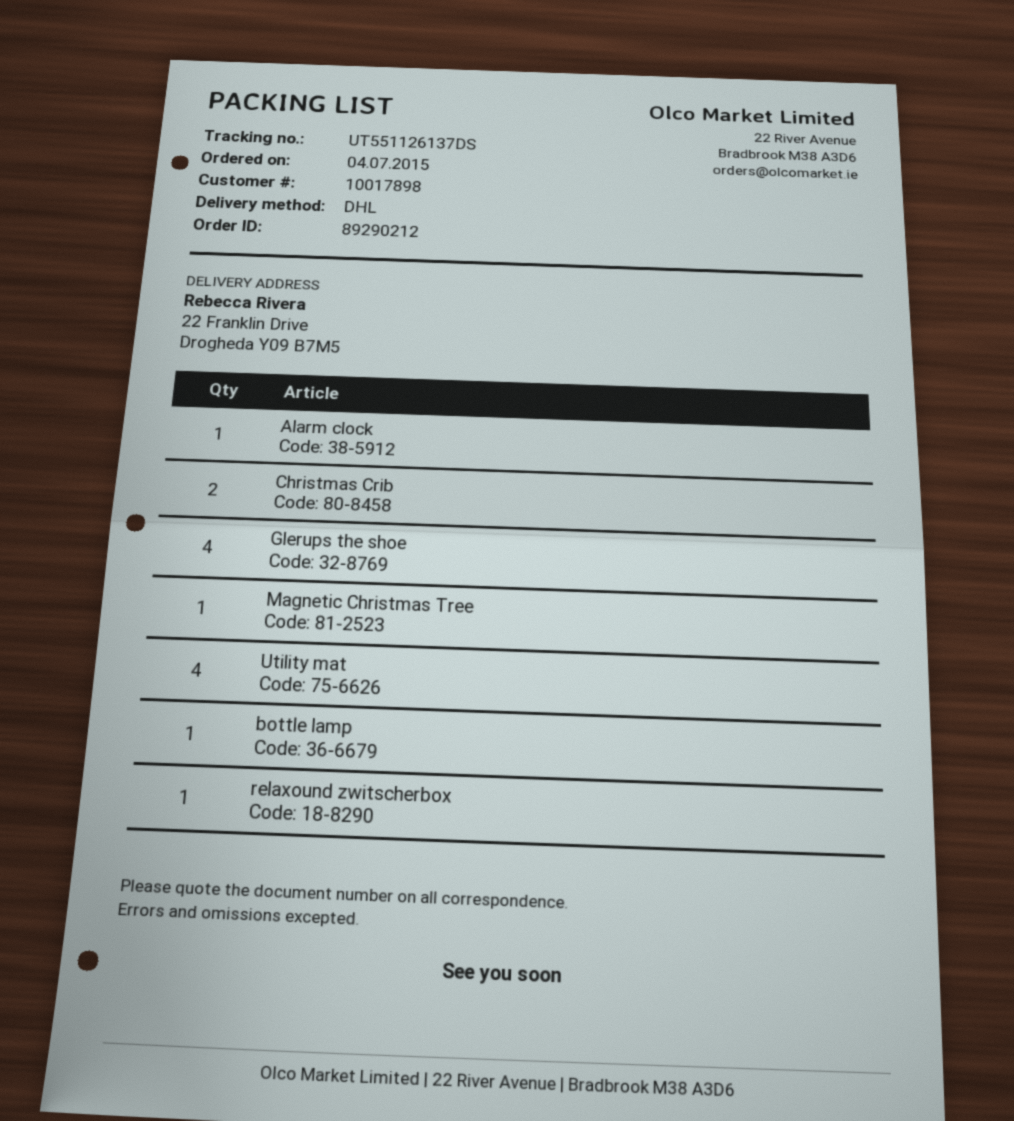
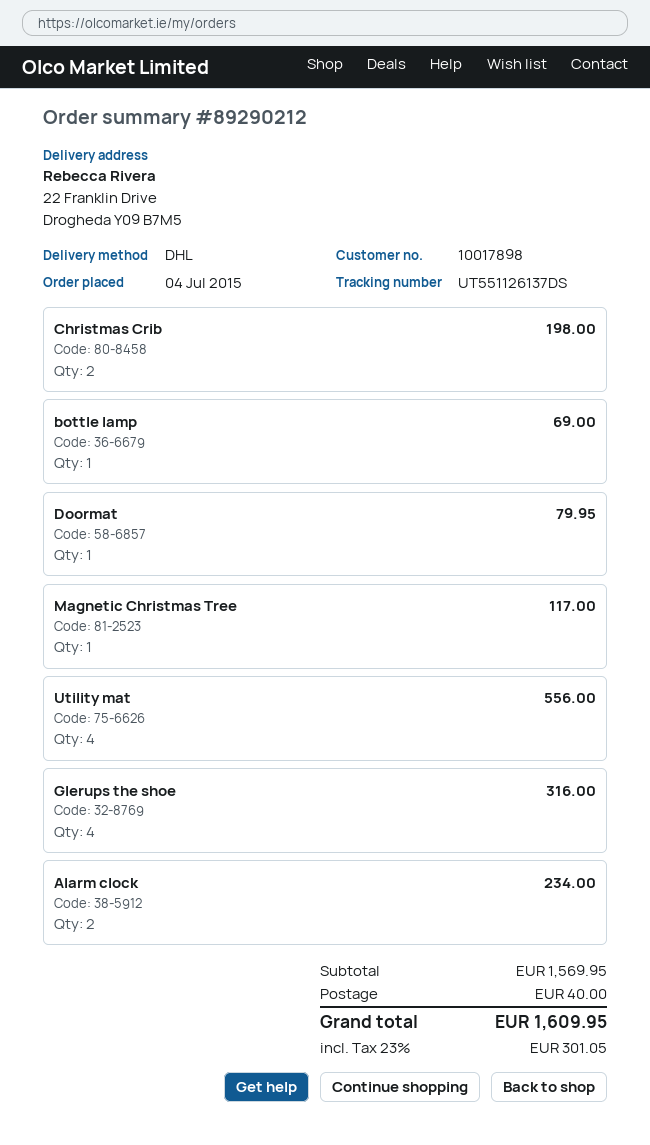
Alarm clock: 1 -> 2
relaxound zwitscherbox: 1 -> none
Doormat: none -> 1

